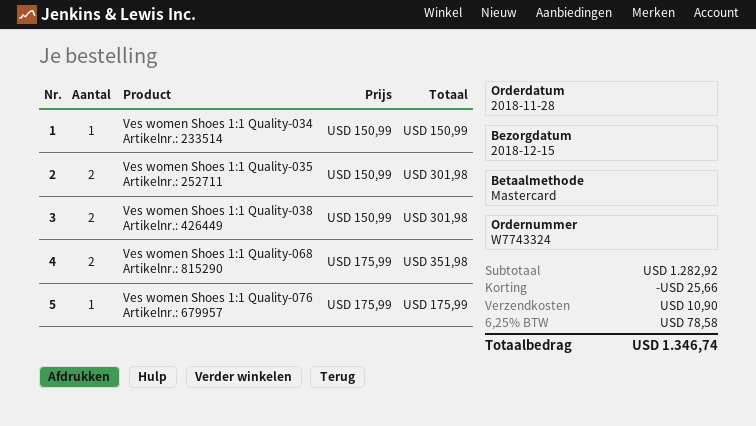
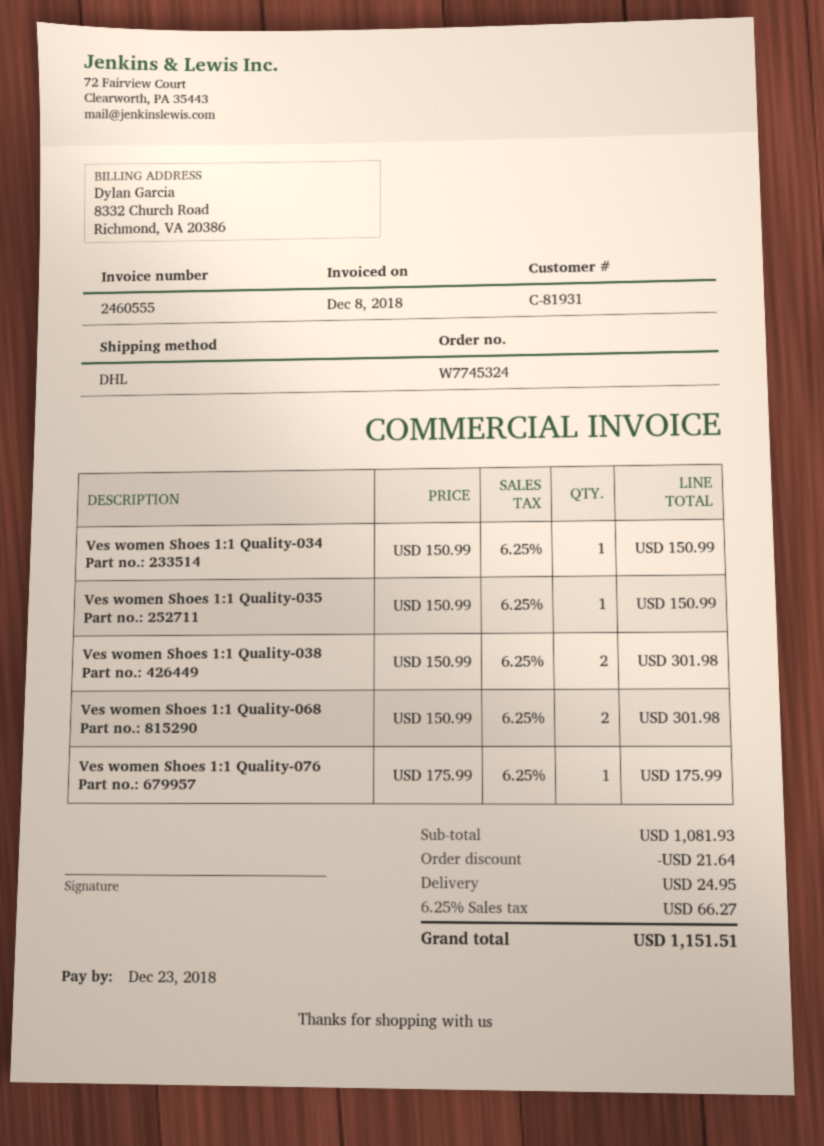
order number: W7743324 -> W7745324
Ves women Shoes 1:1 Quality-035: 2 x 150.99 = 301.98 -> 1 x 150.99 = 150.99
Ves women Shoes 1:1 Quality-068: 2 x 175.99 = 351.98 -> 2 x 150.99 = 301.98
subtotal: 1282.92 -> 1081.93
discount: 25.66 -> 21.64
shipping: 10.90 -> 24.95
tax: 6.25% = 78.58 -> 6.25% = 66.27
total: 1346.74 -> 1151.51

